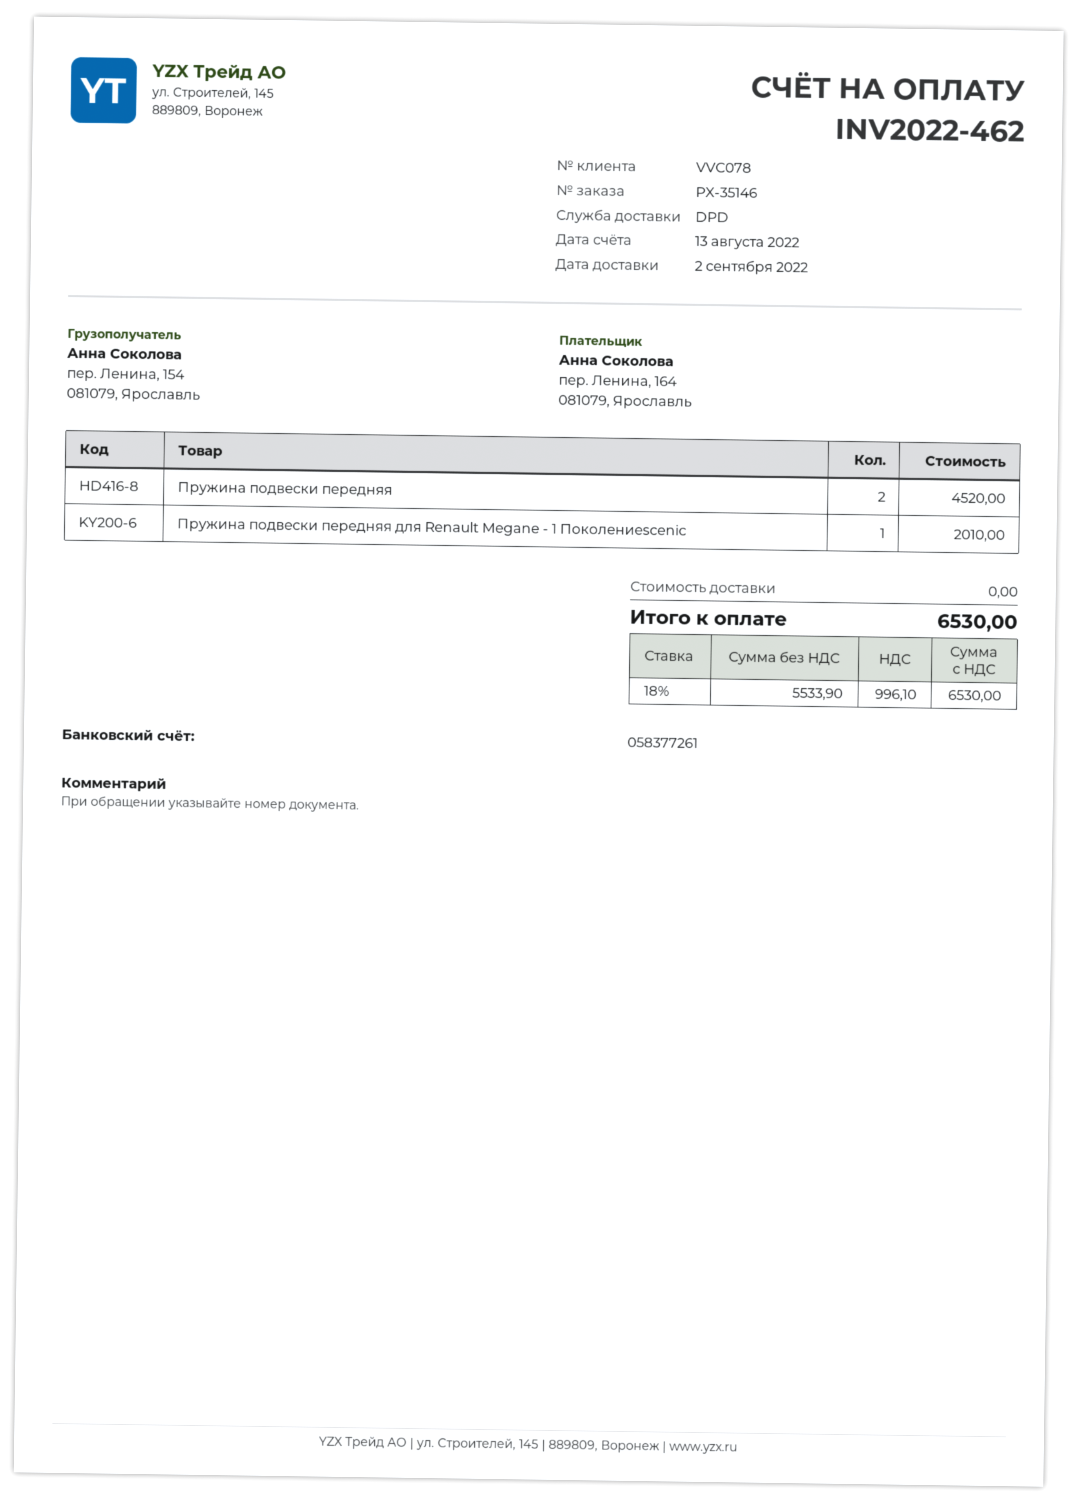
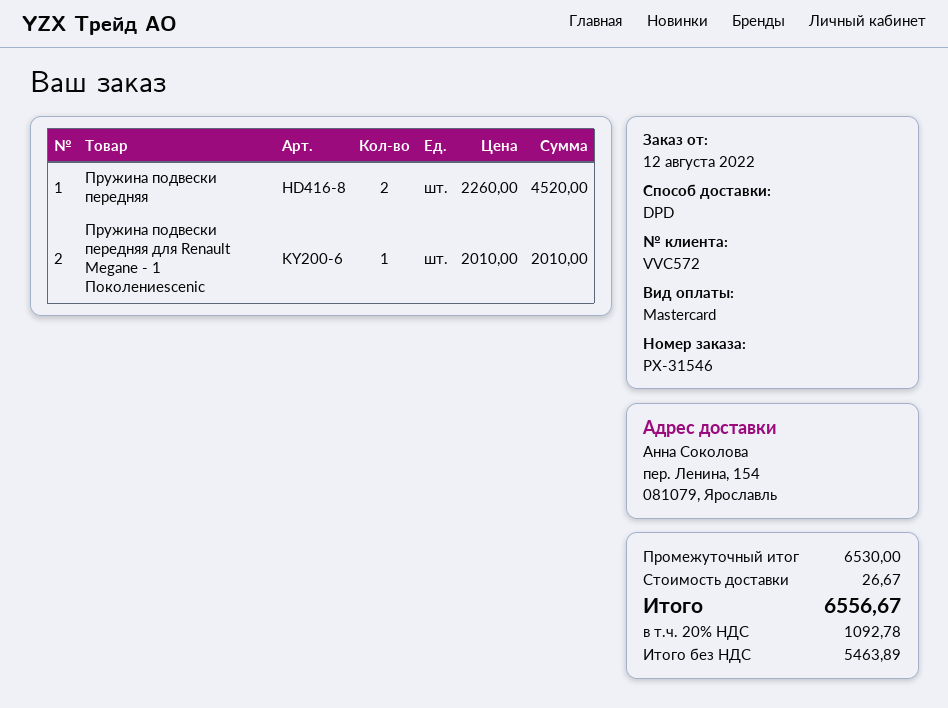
order number: PX-35146 -> PX-31546
customer number: VVC078 -> VVC572
shipping: 0.00 -> 26.67
net: 5533.90 -> 5463.89
tax: 18% = 996.10 -> 20% = 1092.78
total: 6530.00 -> 6556.67

